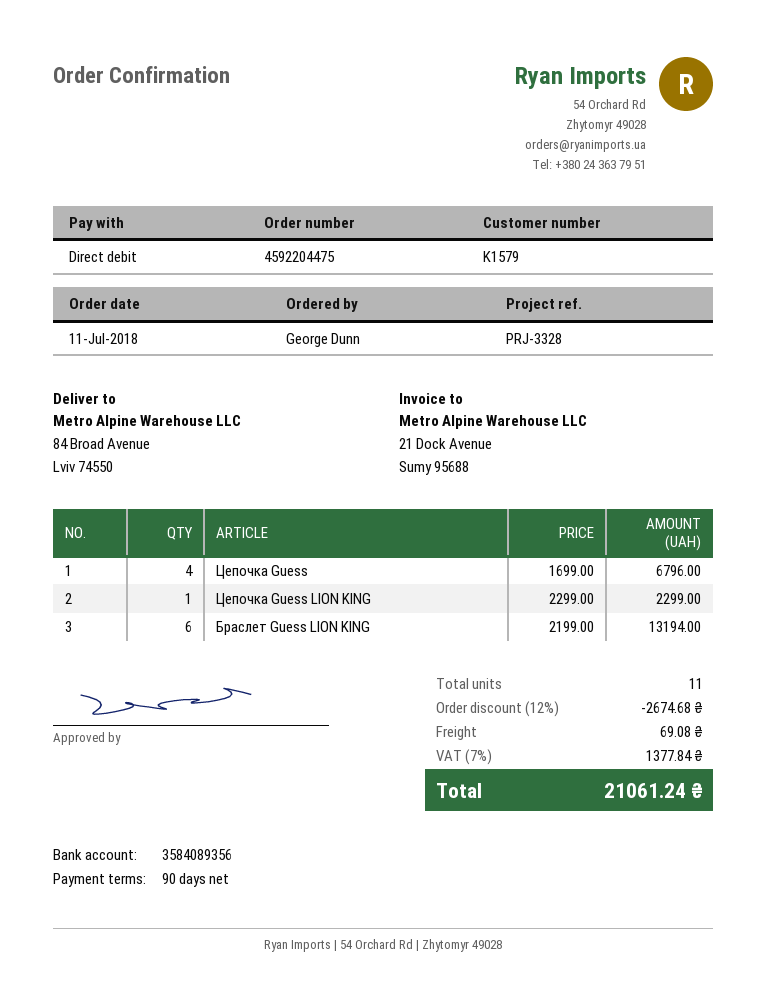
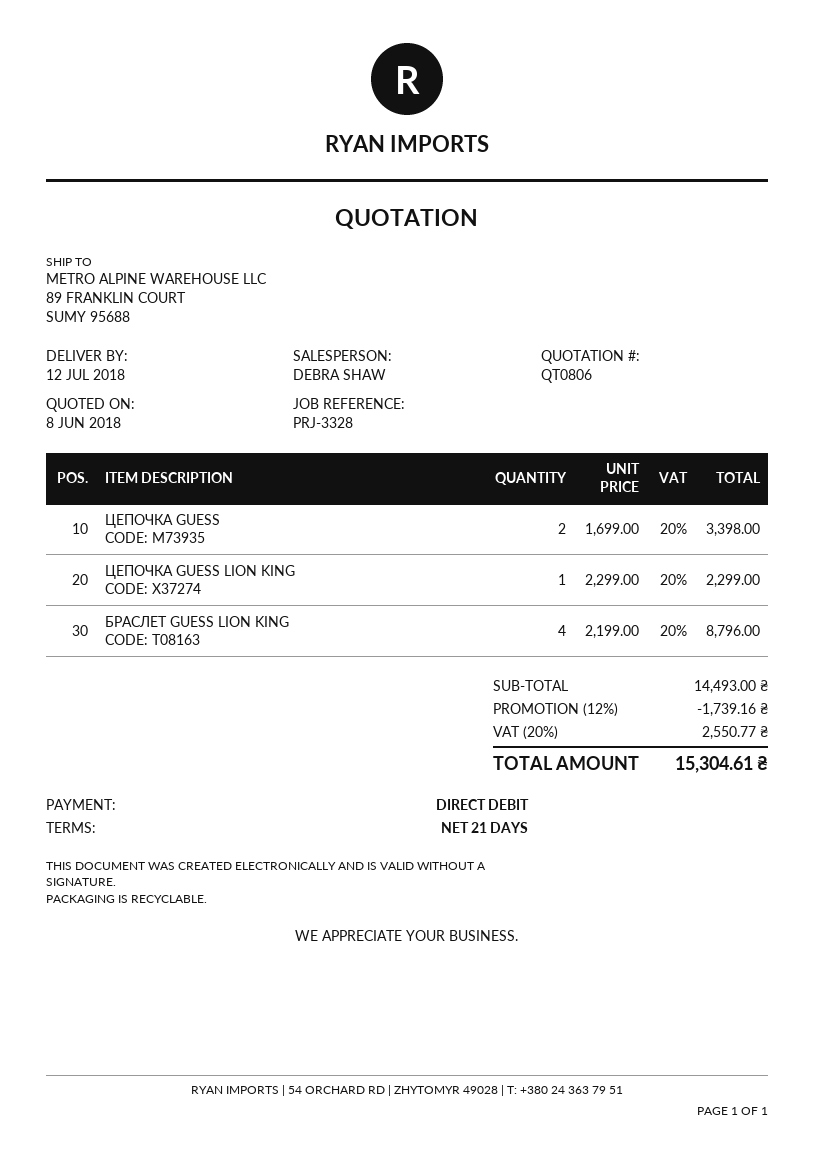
payment terms: 90 days -> 21 days
ship to: 84 Broad Avenue, Lviv 74550 -> 89 FRANKLIN COURT, SUMY 95688
Цепочка Guess: 4 x 1699.00 = 6796.00 -> 2 x 1699.00 = 3398.00
Браслет Guess LION KING: 6 x 2199.00 = 13194.00 -> 4 x 2199.00 = 8796.00
discount: 12% = 2674.68 -> 12% = 1739.16
shipping: 69.08 -> none
tax: 7% = 1377.84 -> 20% = 2550.77
total: 21061.24 -> 15304.61

